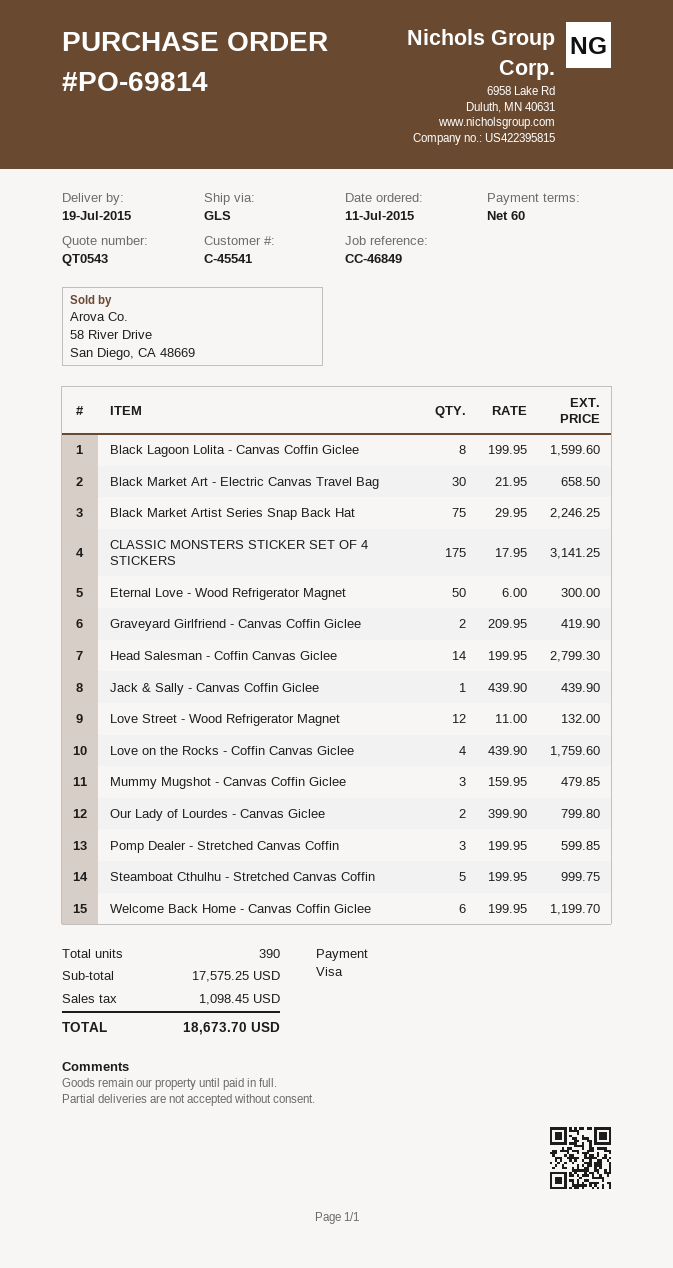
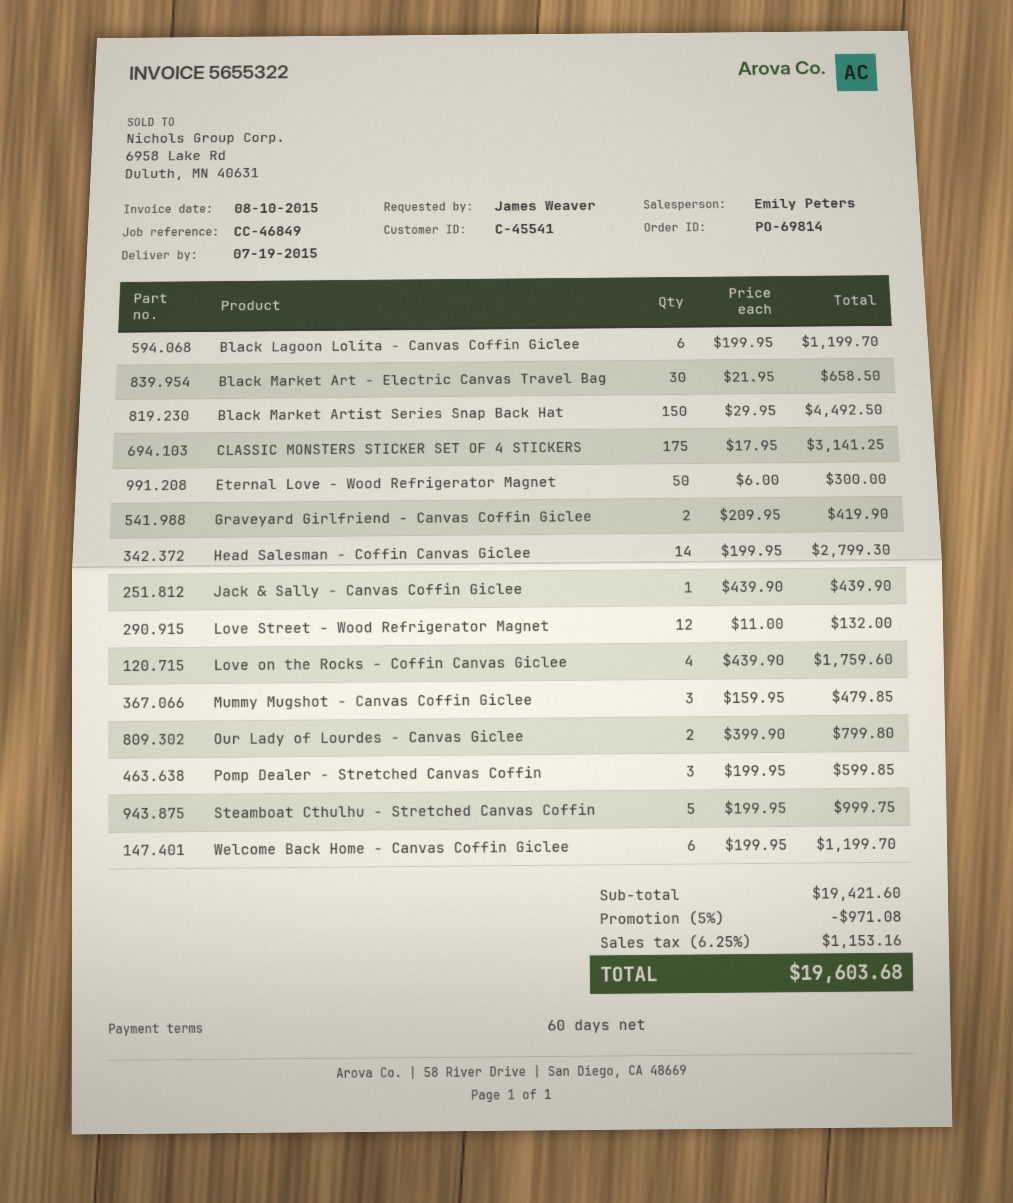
Black Lagoon Lolita - Canvas Coffin Giclee: 8 x 199.95 = 1599.60 -> 6 x 199.95 = 1199.70
Black Market Artist Series Snap Back Hat: 75 x 29.95 = 2246.25 -> 150 x 29.95 = 4492.50
subtotal: 17575.25 -> 19421.60
discount: none -> 5% = 971.08
tax: 1098.45 -> 1153.16
total: 18673.70 -> 19603.68

